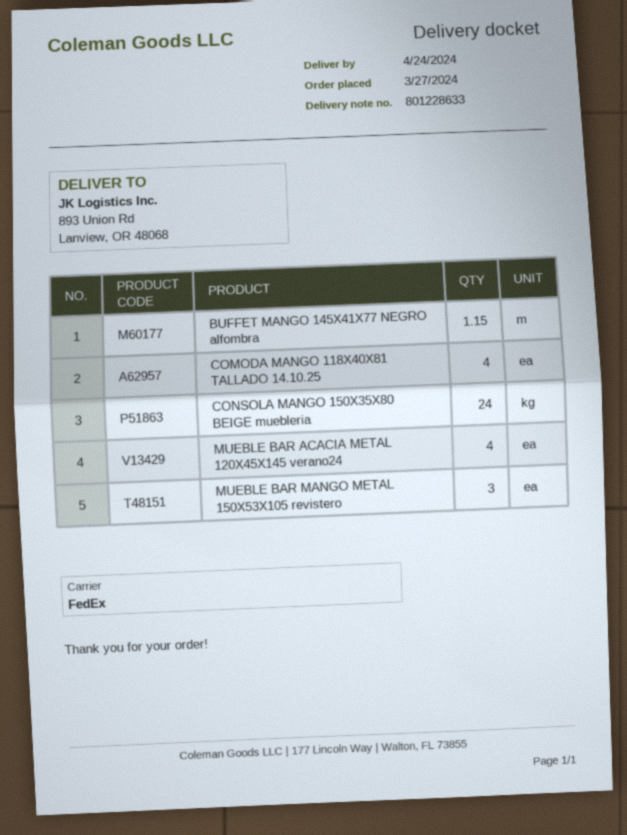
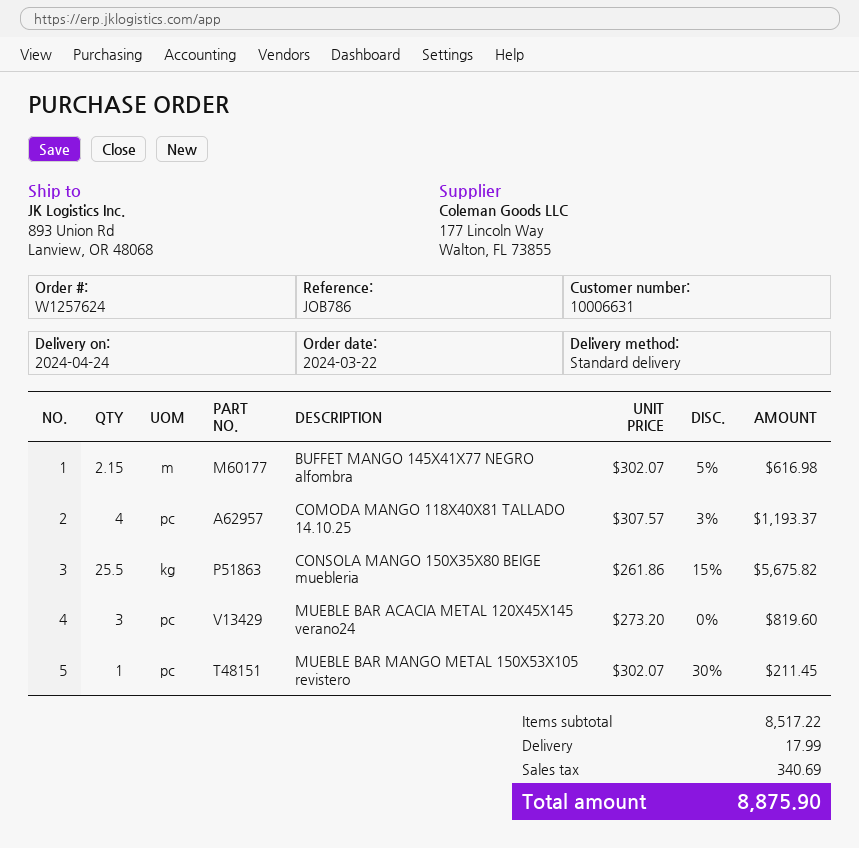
order date: 2024-03-27 -> 2024-03-22
shipping method: FedEx -> standard
BUFFET MANGO 145X41X77 NEGRO alfombra: 1.15 -> 2.15
CONSOLA MANGO 150X35X80 BEIGE muebleria: 24 -> 25.5
MUEBLE BAR ACACIA METAL 120X45X145 verano24: 4 -> 3
MUEBLE BAR MANGO METAL 150X53X105 revistero: 3 -> 1

